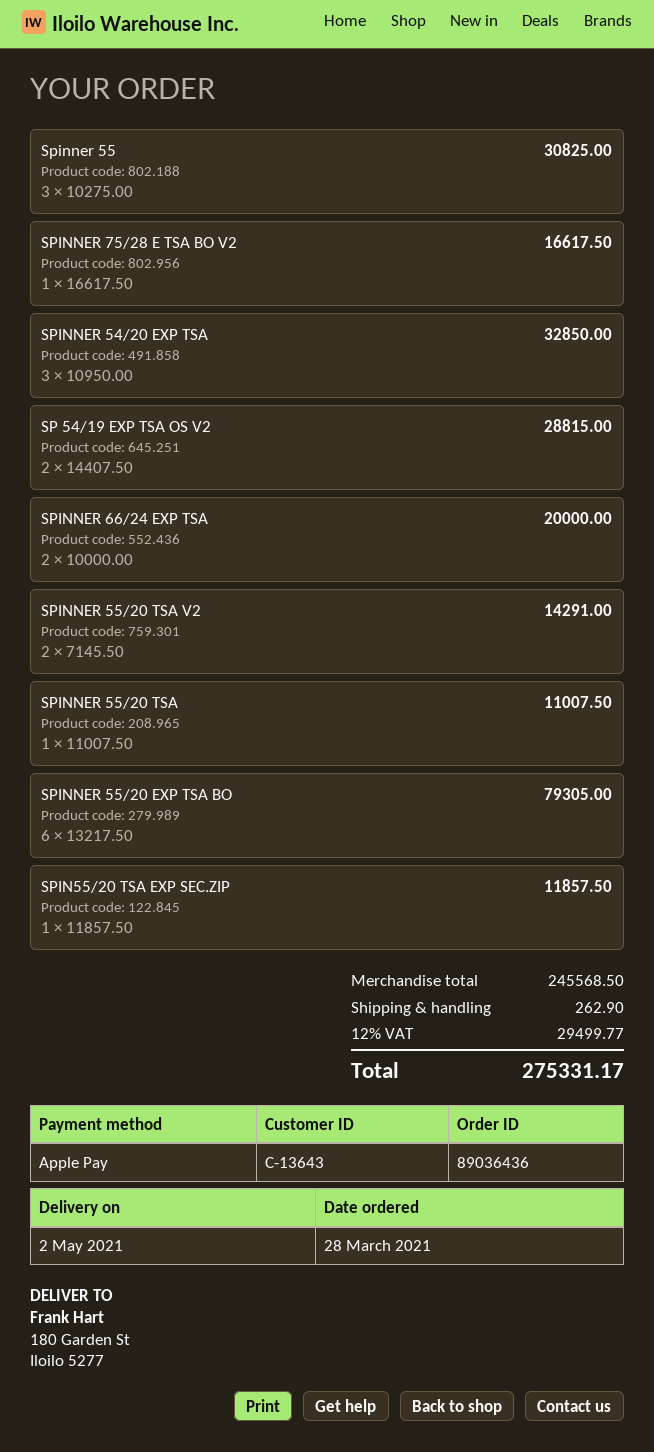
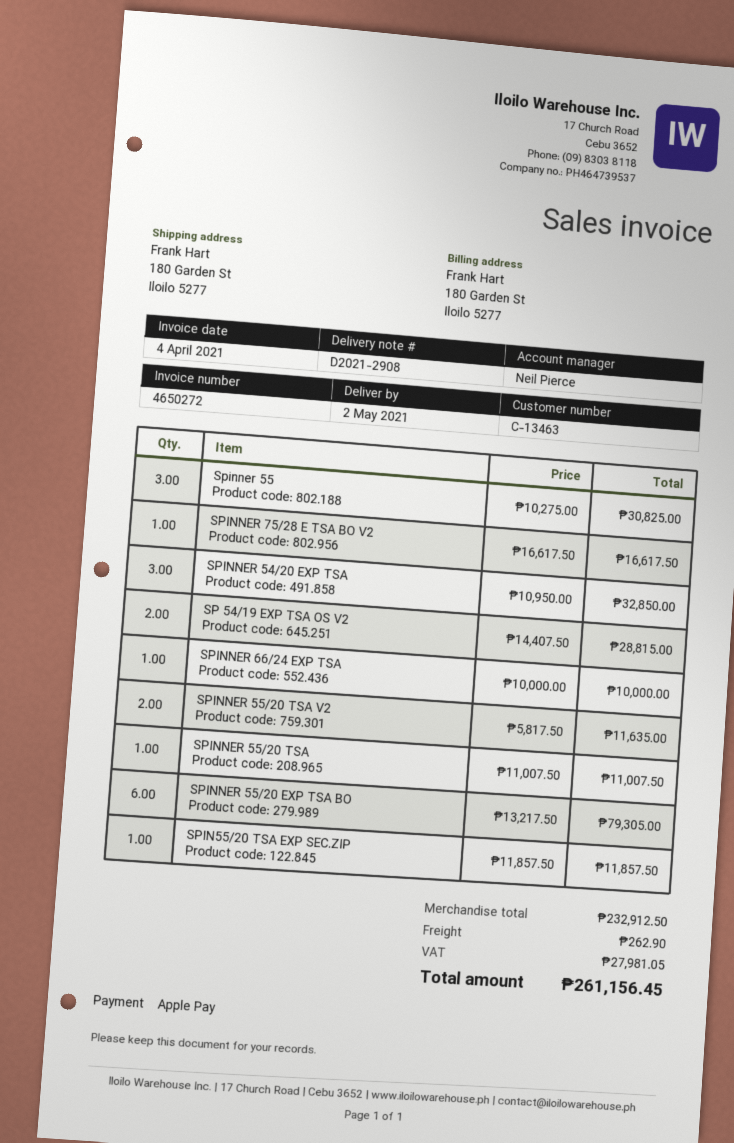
customer number: C-13643 -> C-13463
SPINNER 66/24 EXP TSA: 2 x 10000.00 = 20000.00 -> 1 x 10000.00 = 10000.00
SPINNER 55/20 TSA V2: 2 x 7145.50 = 14291.00 -> 2 x 5817.50 = 11635.00
subtotal: 245568.50 -> 232912.50
tax: 29499.77 -> 27981.05
total: 275331.17 -> 261156.45

